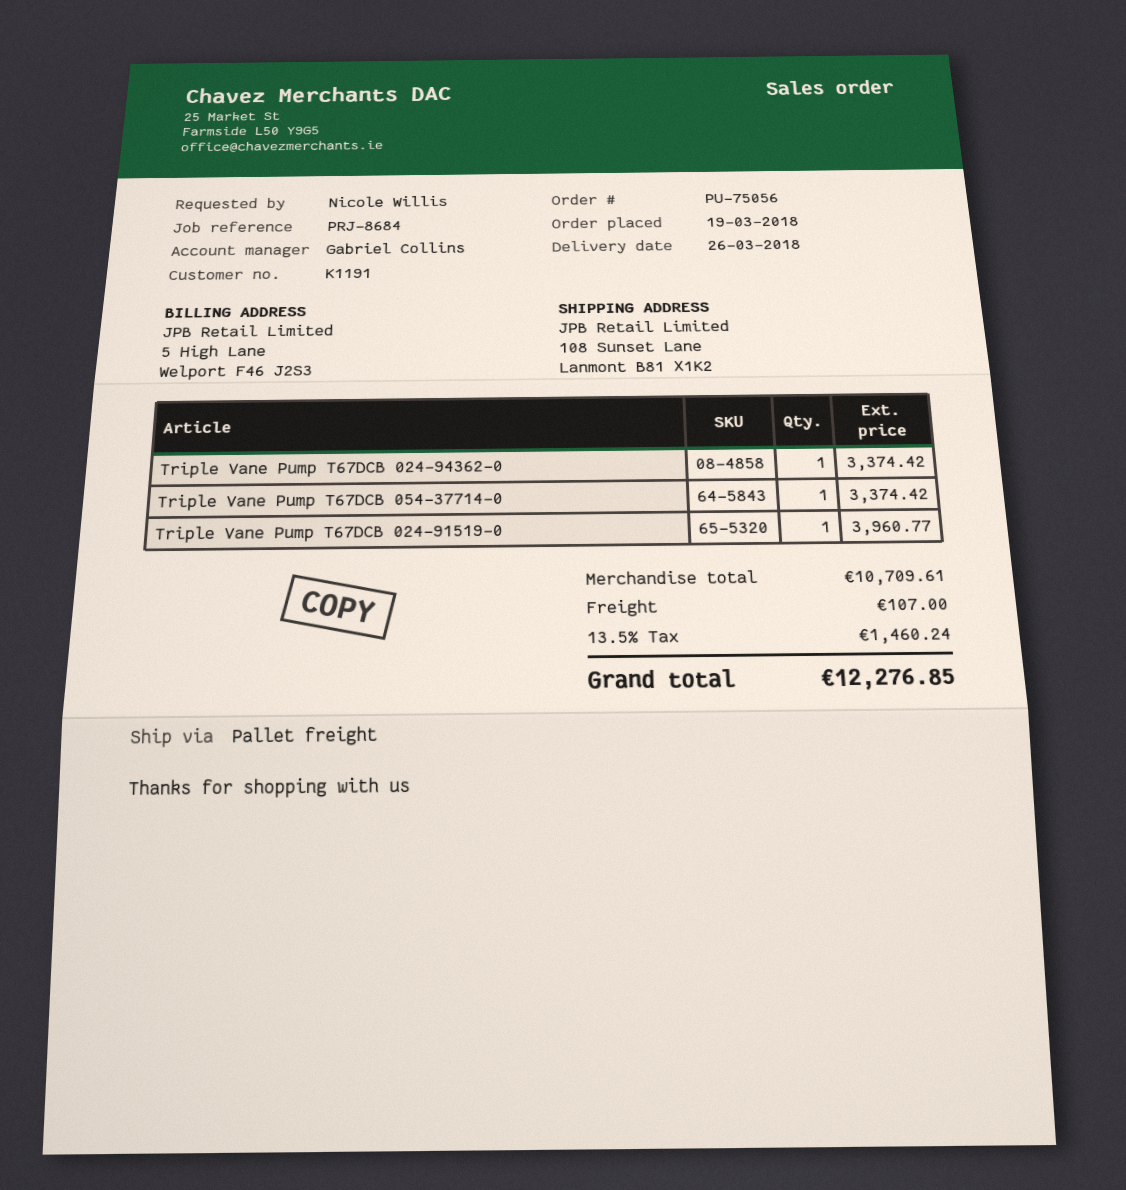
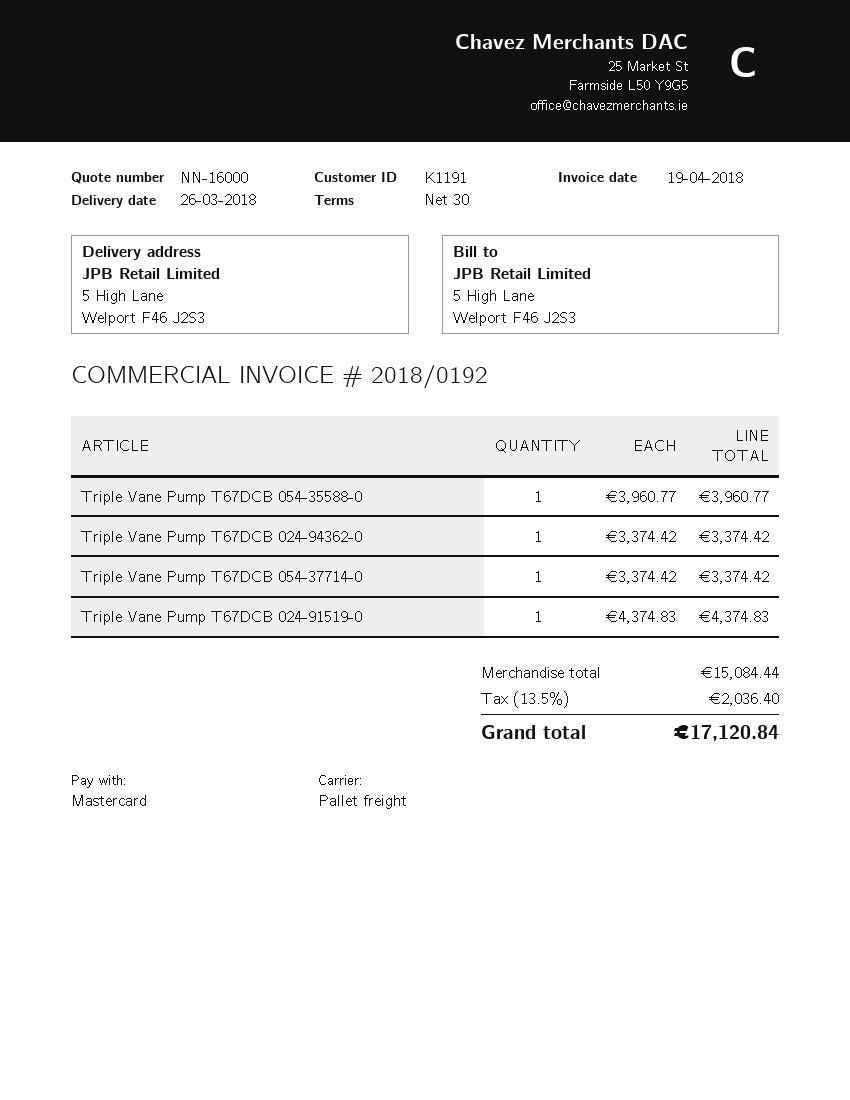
ship to: 108 Sunset Lane, Lanmont B81 X1K2 -> 5 High Lane, Welport F46 J2S3
Triple Vane Pump T67DCB 024-91519-0: 1 for 3960.77 -> 1 for 4374.83
Triple Vane Pump T67DCB 054-35588-0: none -> 1 for 3960.77
subtotal: 10709.61 -> 15084.44
shipping: 107.00 -> none
tax: 13.5% = 1460.24 -> 13.5% = 2036.40
total: 12276.85 -> 17120.84

